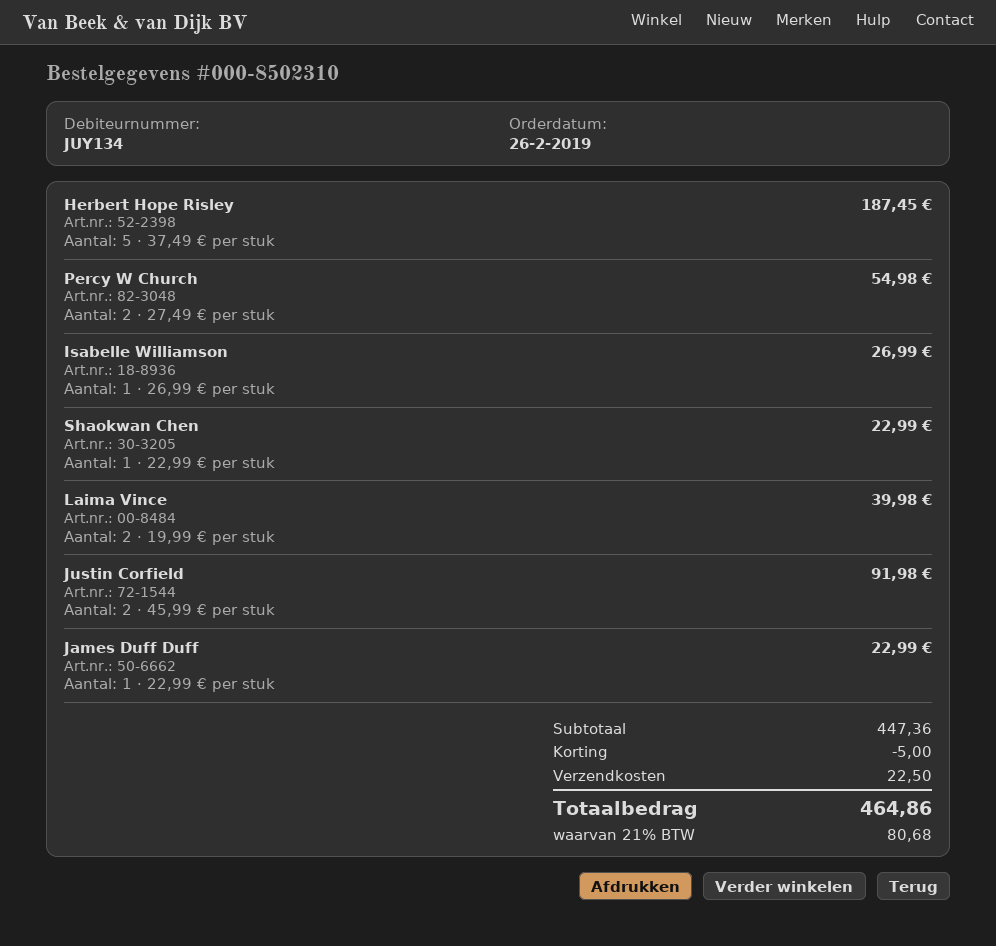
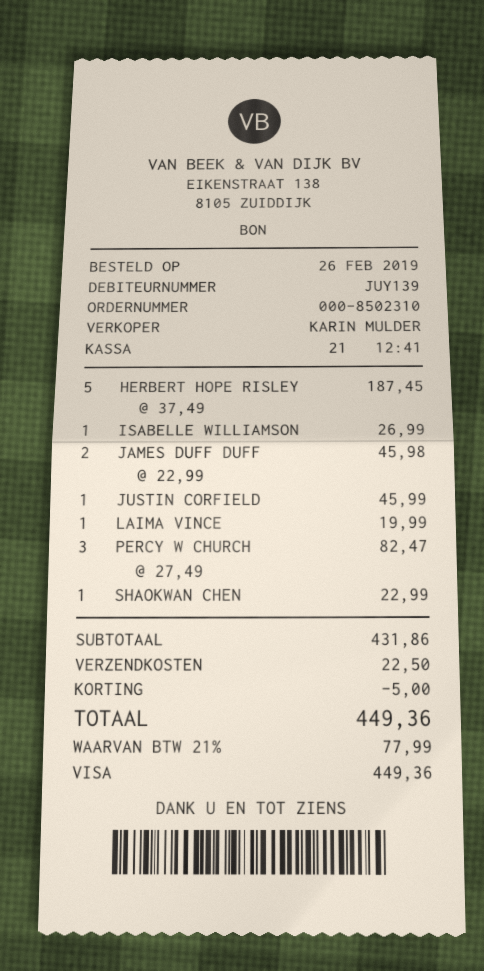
customer number: JUY134 -> JUY139
Percy W Church: 2 x 27.49 = 54.98 -> 3 x 27.49 = 82.47
Laima Vince: 2 x 19.99 = 39.98 -> 1 x 19.99 = 19.99
Justin Corfield: 2 x 45.99 = 91.98 -> 1 x 45.99 = 45.99
James Duff Duff: 1 x 22.99 = 22.99 -> 2 x 22.99 = 45.98
subtotal: 447.36 -> 431.86
tax: 21% = 80.68 -> 21% = 77.99
total: 464.86 -> 449.36

